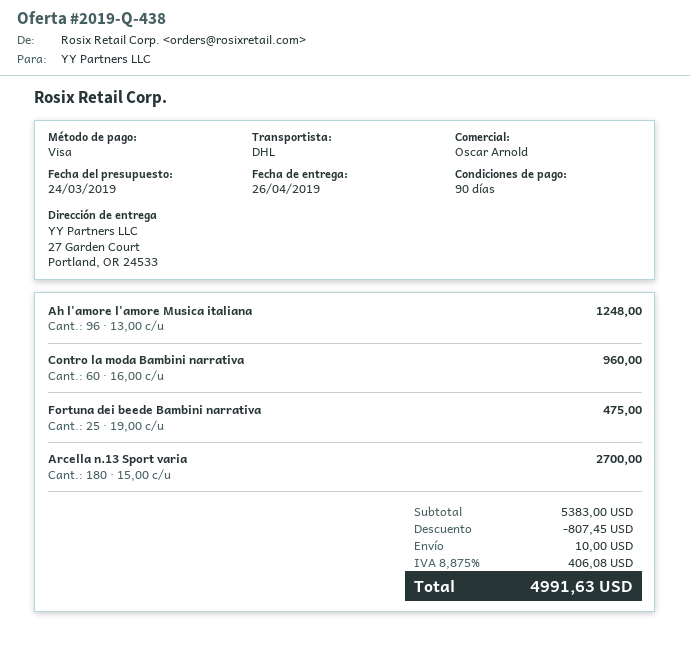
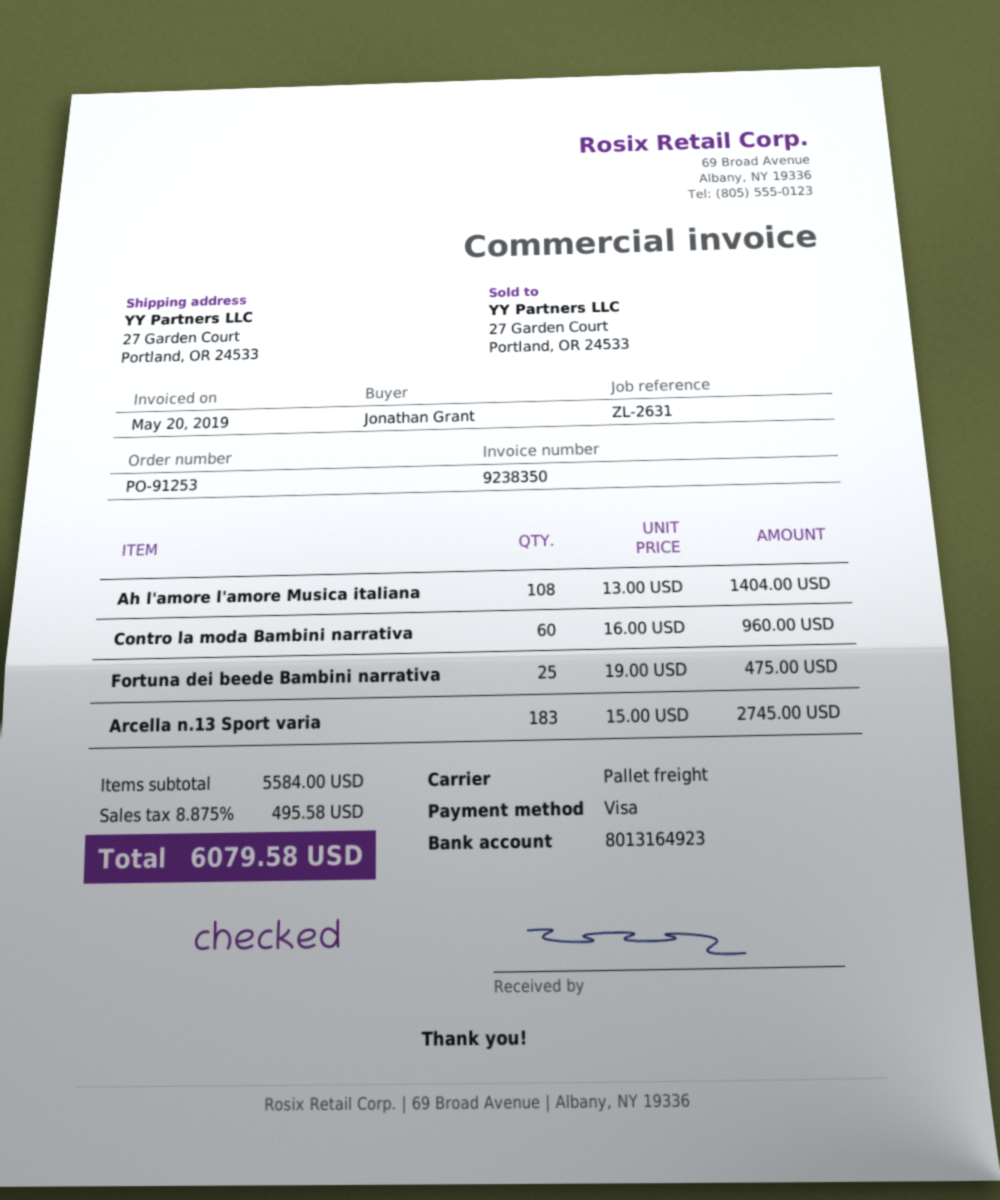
shipping method: DHL -> pallet freight
Ah l'amore l'amore Musica italiana: 96 x 13.00 = 1248.00 -> 108 x 13.00 = 1404.00
Arcella n.13 Sport varia: 180 x 15.00 = 2700.00 -> 183 x 15.00 = 2745.00
subtotal: 5383.00 -> 5584.00
discount: 807.45 -> none
shipping: 10.00 -> none
tax: 8.875% = 406.08 -> 8.875% = 495.58
total: 4991.63 -> 6079.58

